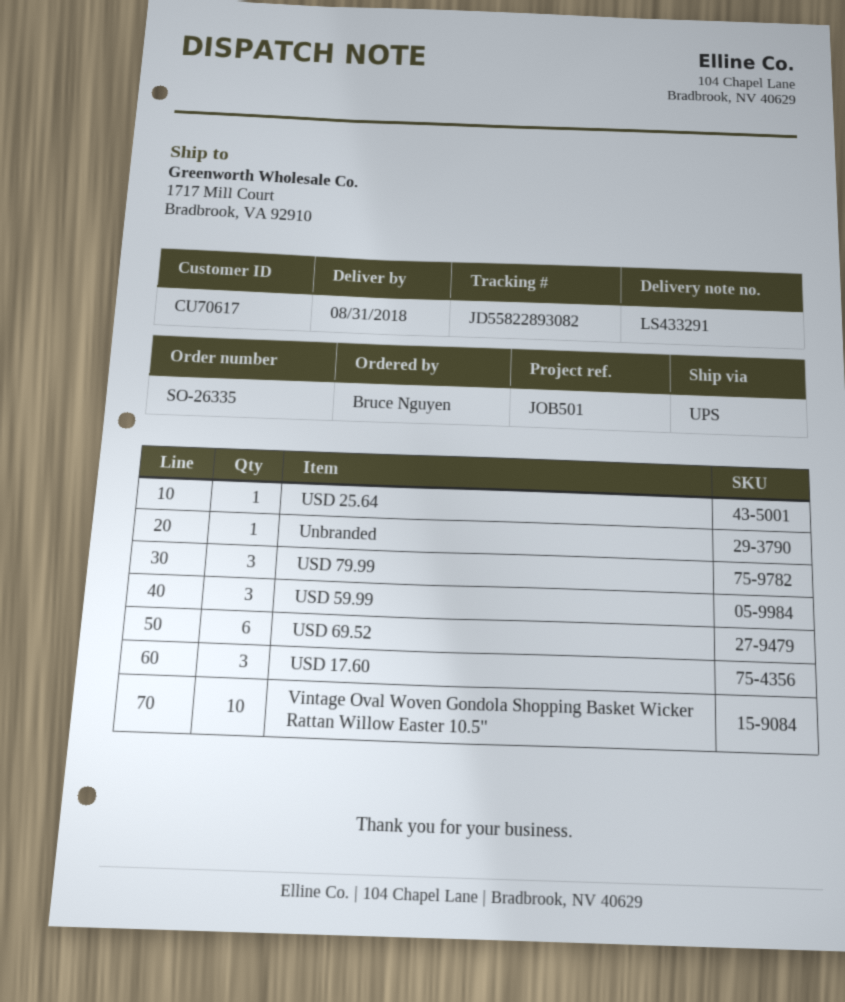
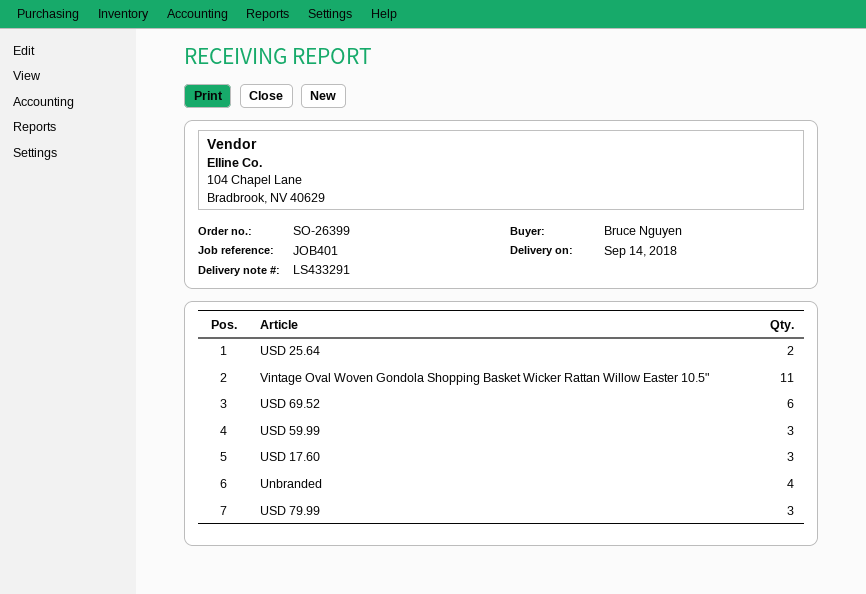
order number: SO-26335 -> SO-26399
delivery date: 2018-08-31 -> 2018-09-14
reference: JOB501 -> JOB401
USD 25.64: 1 -> 2
Unbranded: 1 -> 4
Vintage Oval Woven Gondola Shopping Basket Wicker Rattan Willow Easter 10.5": 10 -> 11

